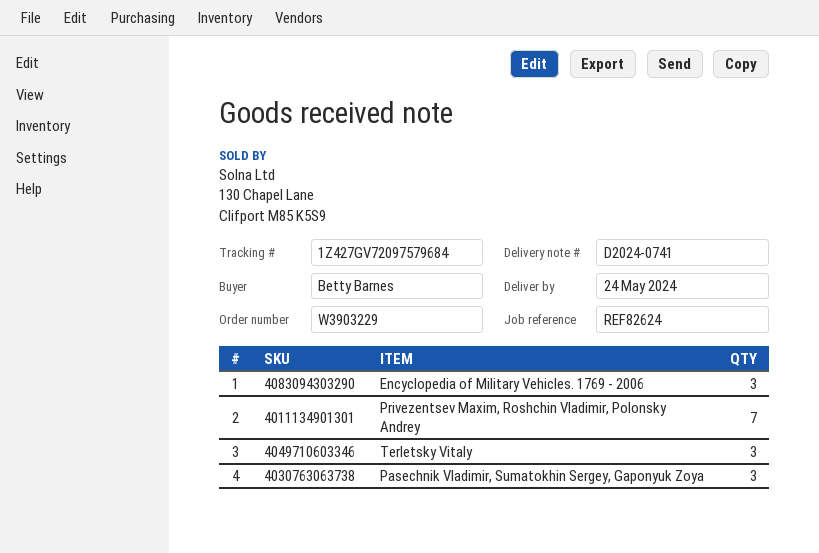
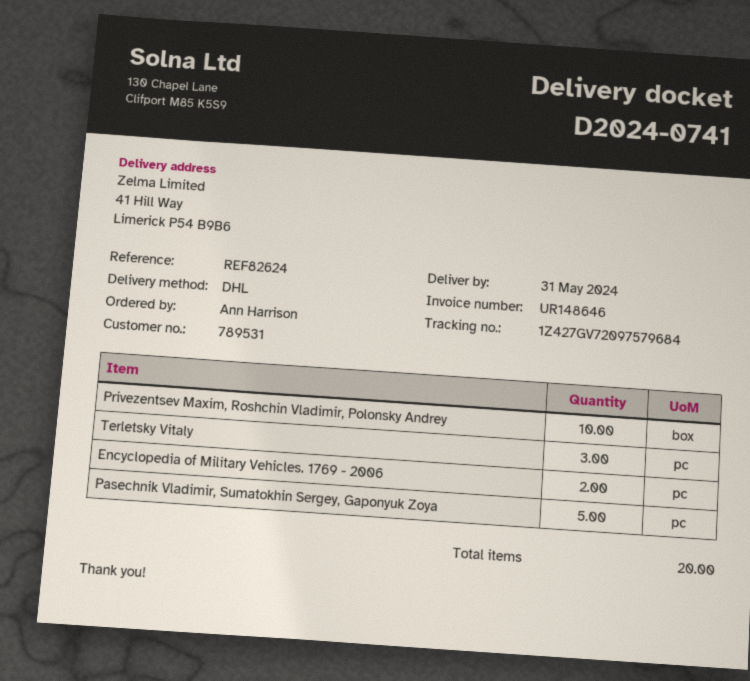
delivery date: 2024-05-24 -> 2024-05-31
ordered by: Betty Barnes -> Ann Harrison
Encyclopedia of Military Vehicles. 1769 - 2006: 3 -> 2
Privezentsev Maxim, Roshchin Vladimir, Polonsky Andrey: 7 -> 10
Pasechnik Vladimir, Sumatokhin Sergey, Gaponyuk Zoya: 3 -> 5

